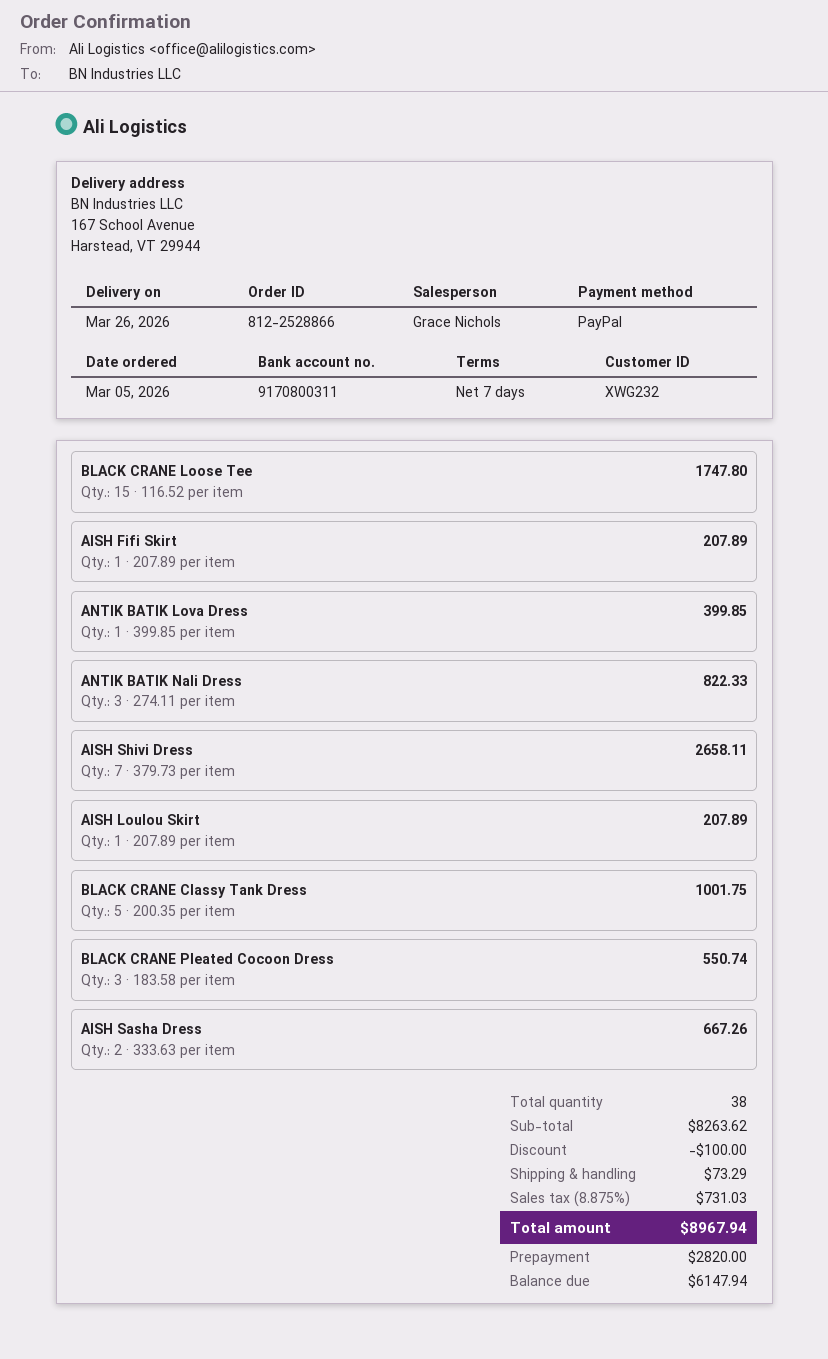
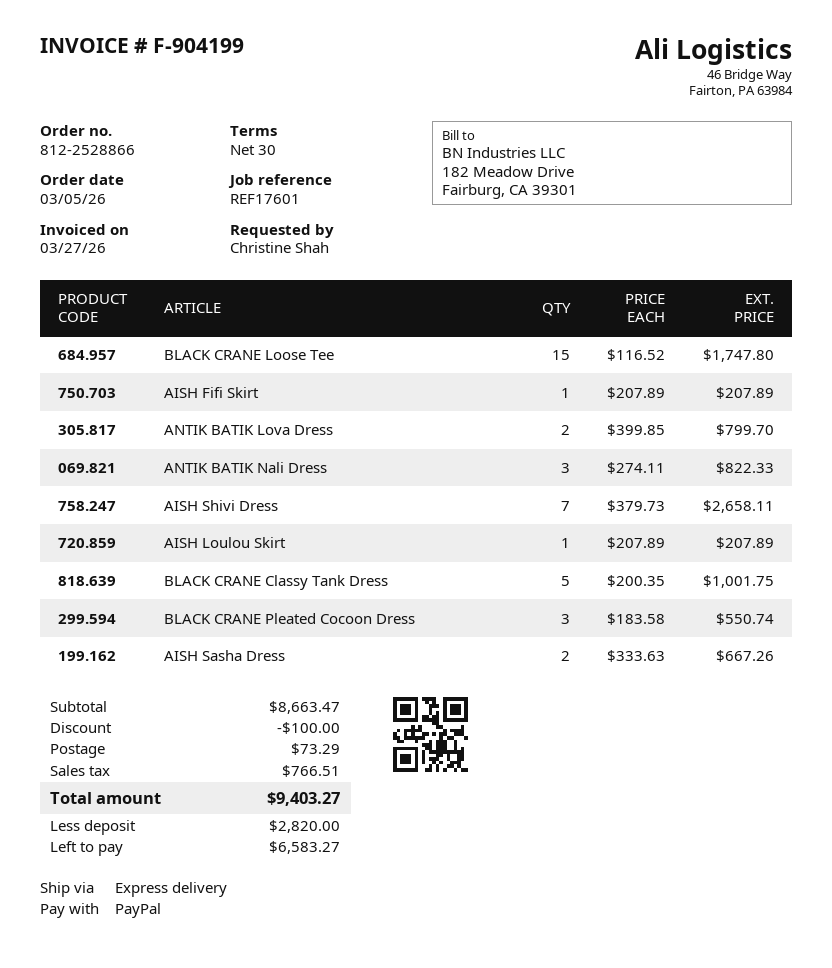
payment terms: 7 days -> 30 days
ANTIK BATIK Lova Dress: 1 x 399.85 = 399.85 -> 2 x 399.85 = 799.70
subtotal: 8263.62 -> 8663.47
tax: 731.03 -> 766.51
total: 8967.94 -> 9403.27
balance: 6147.94 -> 6583.27

